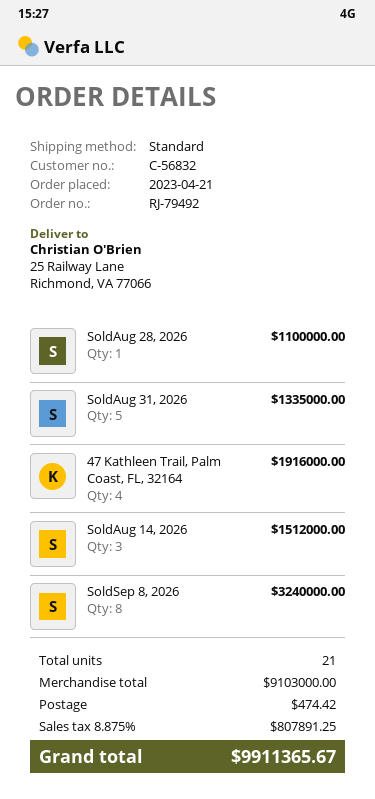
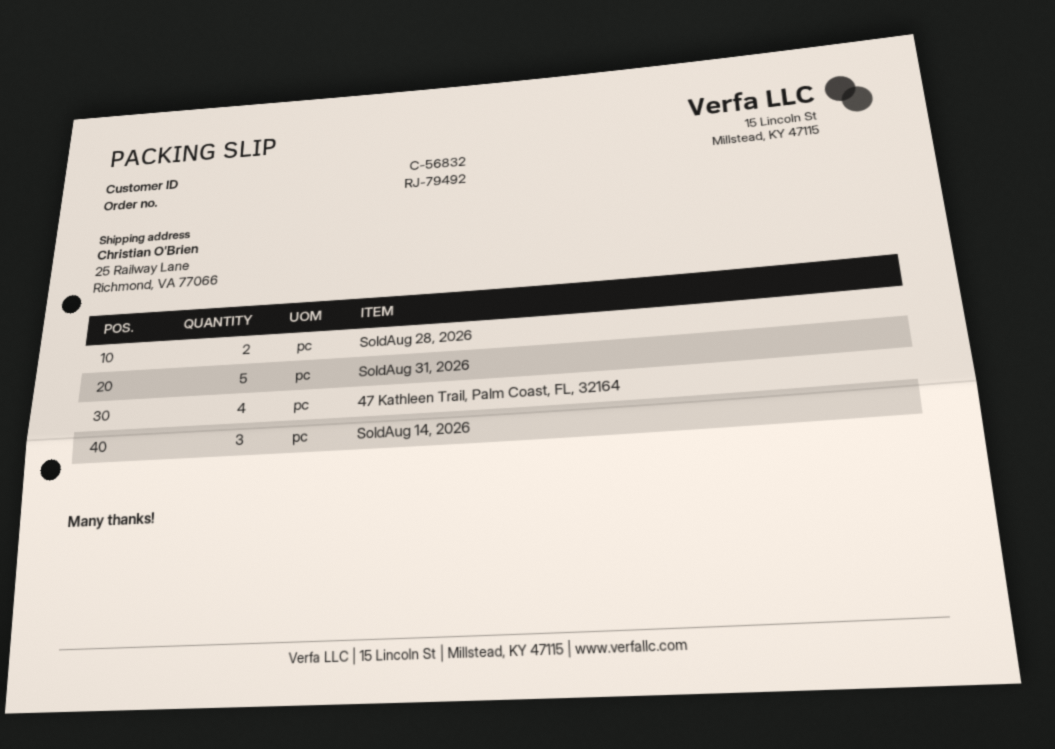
SoldAug 28, 2026: 1 -> 2
SoldSep 8, 2026: 8 -> none

